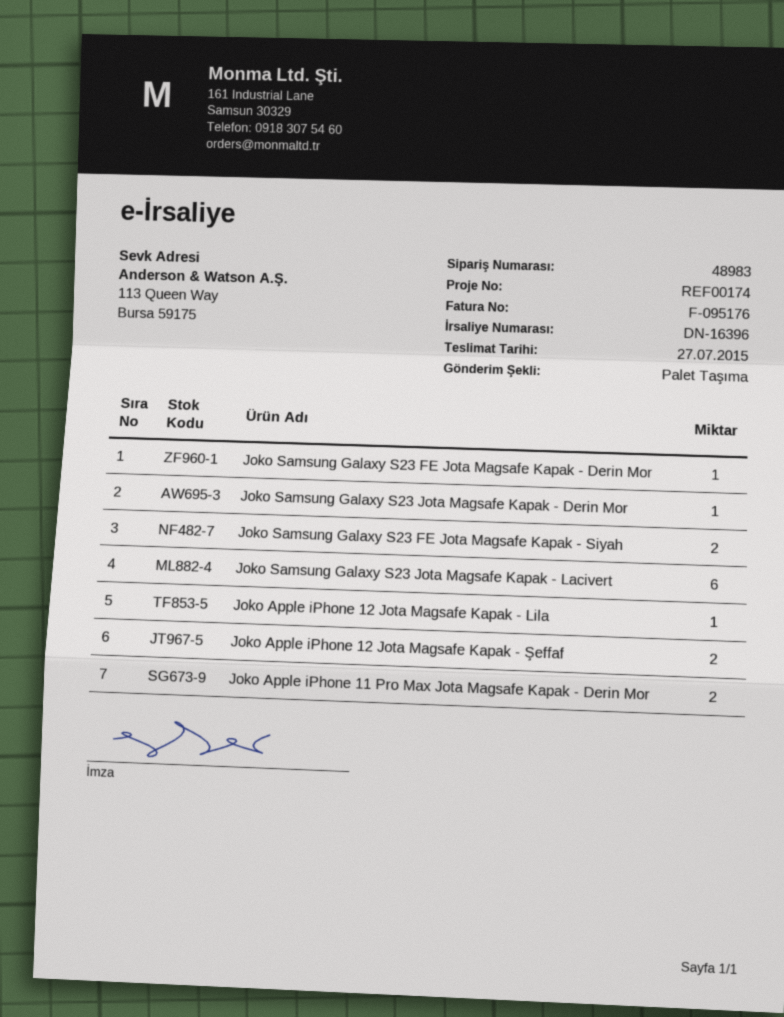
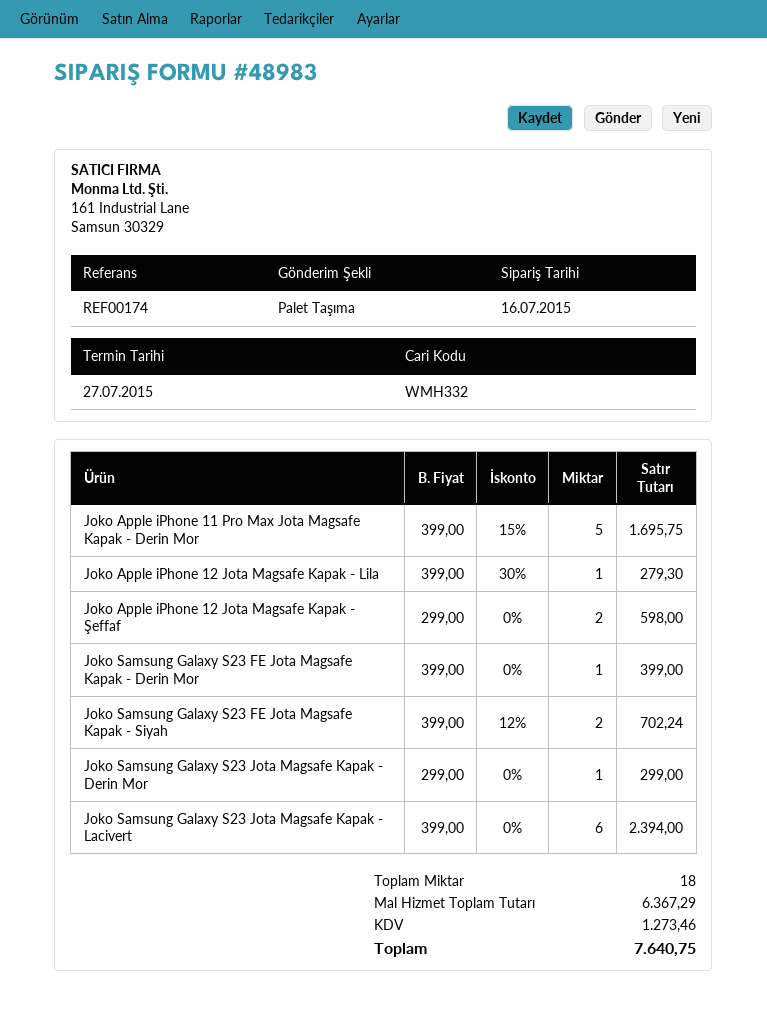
Joko Apple iPhone 11 Pro Max Jota Magsafe Kapak - Derin Mor: 2 -> 5

